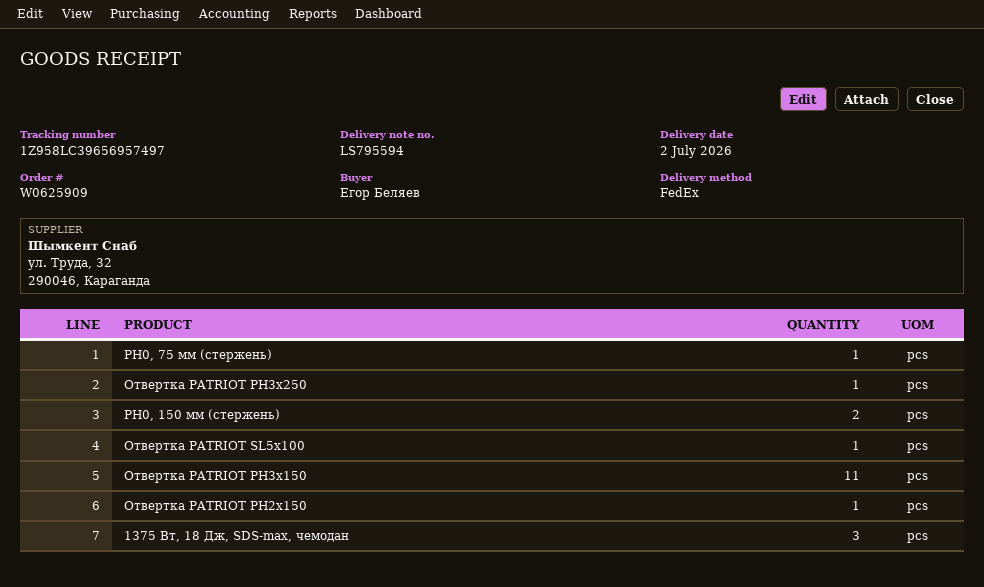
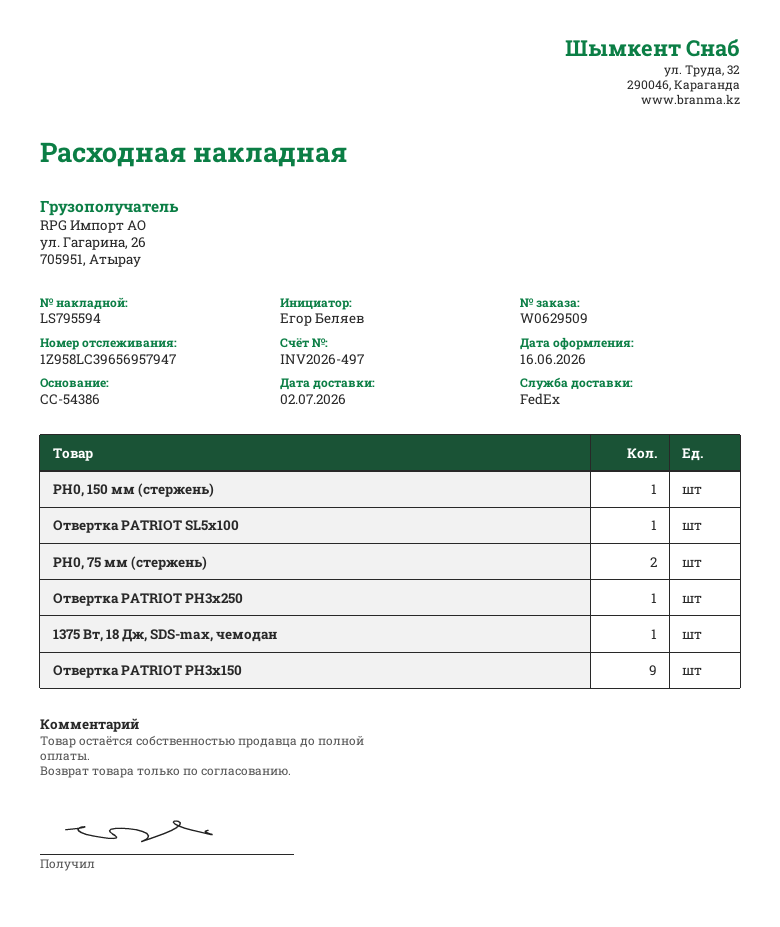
order number: W0625909 -> W0629509
tracking number: 1Z958LC39656957497 -> 1Z958LC39656957947
PH0, 75 мм (стержень): 1 -> 2
PH0, 150 мм (стержень): 2 -> 1
Отвертка PATRIOT PH3x150: 11 -> 9
Отвертка PATRIOT PH2x150: 1 -> none
1375 Вт, 18 Дж, SDS-max, чемодан: 3 -> 1

